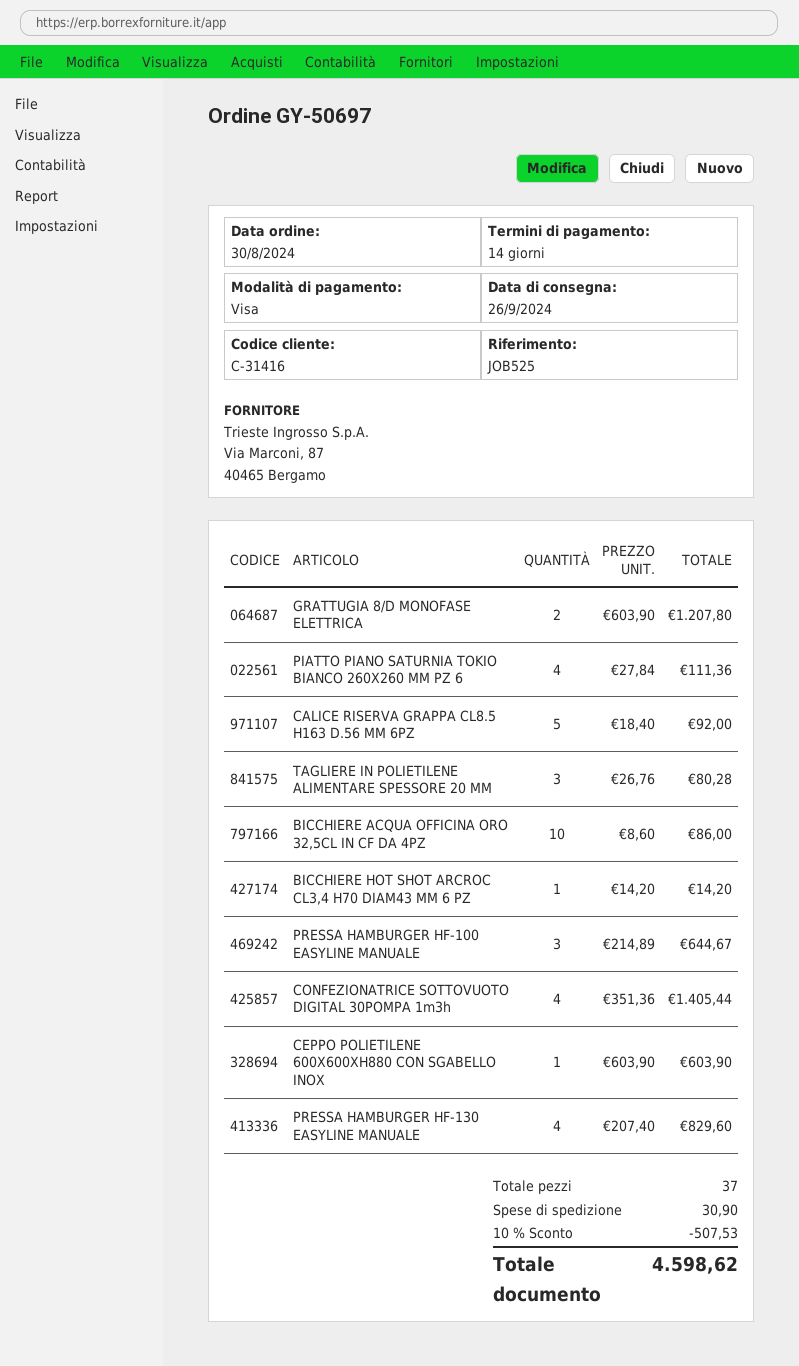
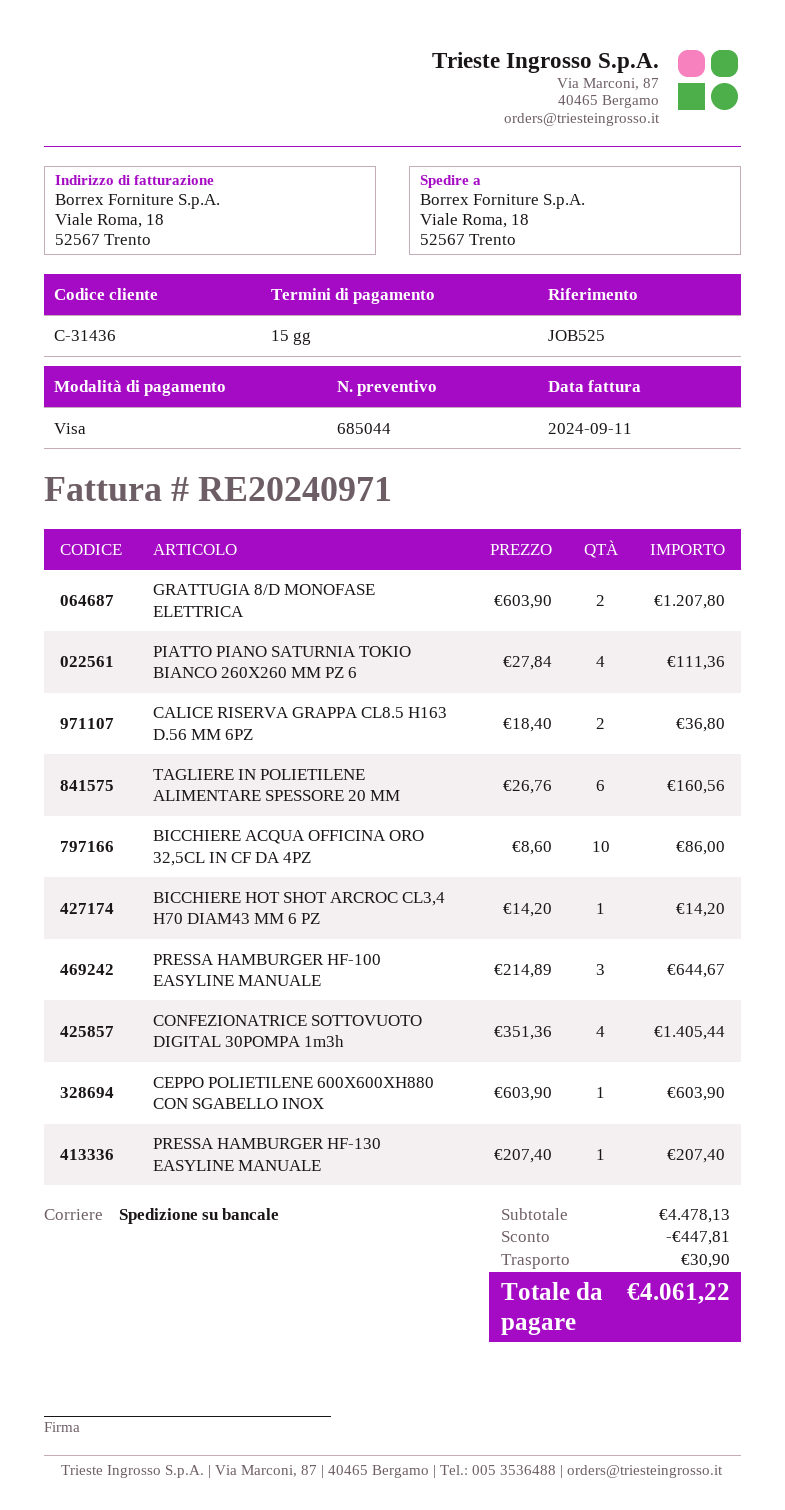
payment terms: 14 days -> 15 days
customer number: C-31416 -> C-31436
CALICE RISERVA GRAPPA CL8.5 H163 D.56 MM 6PZ: 5 x 18.40 = 92.00 -> 2 x 18.40 = 36.80
TAGLIERE IN POLIETILENE ALIMENTARE SPESSORE 20 MM: 3 x 26.76 = 80.28 -> 6 x 26.76 = 160.56
PRESSA HAMBURGER HF-130 EASYLINE MANUALE: 4 x 207.40 = 829.60 -> 1 x 207.40 = 207.40
discount: 507.53 -> 447.81
total: 4598.62 -> 4061.22

